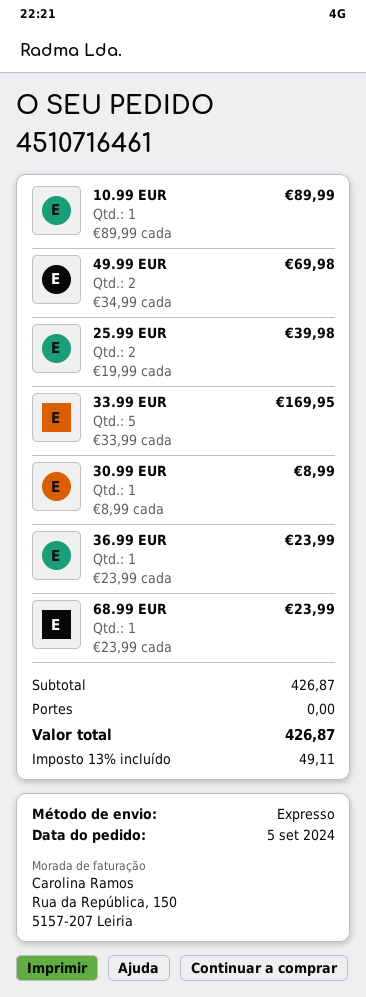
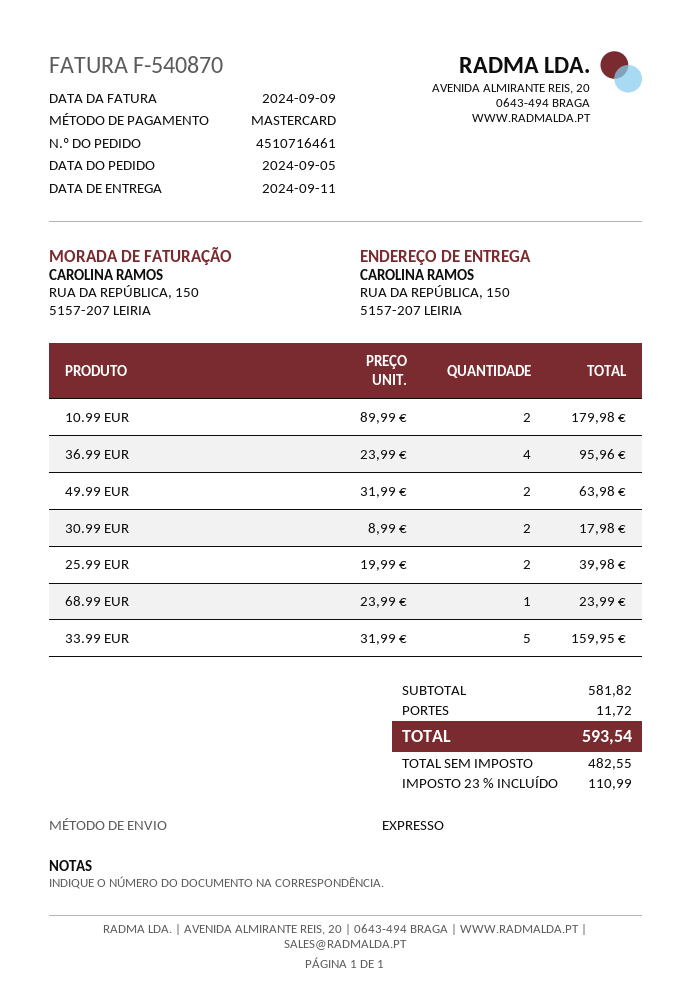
10.99 EUR: 1 x 89.99 = 89.99 -> 2 x 89.99 = 179.98
49.99 EUR: 2 x 34.99 = 69.98 -> 2 x 31.99 = 63.98
33.99 EUR: 5 x 33.99 = 169.95 -> 5 x 31.99 = 159.95
30.99 EUR: 1 x 8.99 = 8.99 -> 2 x 8.99 = 17.98
36.99 EUR: 1 x 23.99 = 23.99 -> 4 x 23.99 = 95.96
subtotal: 426.87 -> 581.82
shipping: 0.00 -> 11.72
tax: 13% = 49.11 -> 23% = 110.99
total: 426.87 -> 593.54

